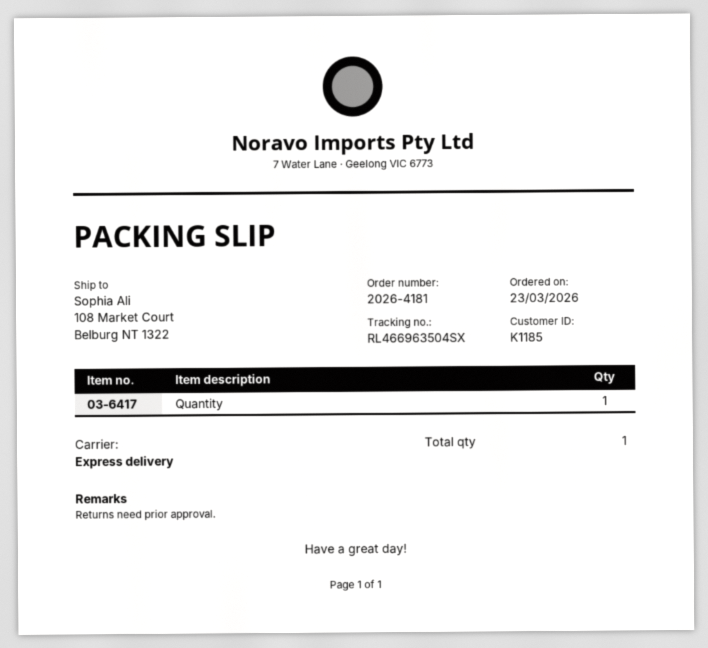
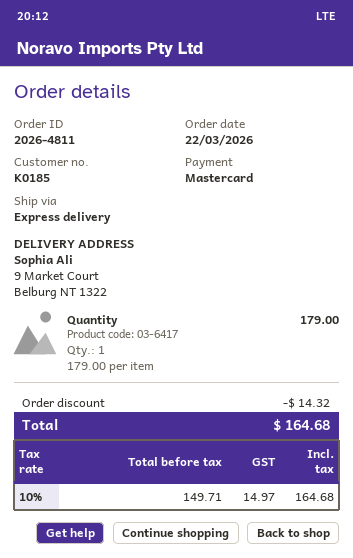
order number: 2026-4181 -> 2026-4811
order date: 2026-03-23 -> 2026-03-22
customer number: K1185 -> K0185
ship to: 108 Market Court, Belburg NT 1322 -> 9 Market Court, Belburg NT 1322

